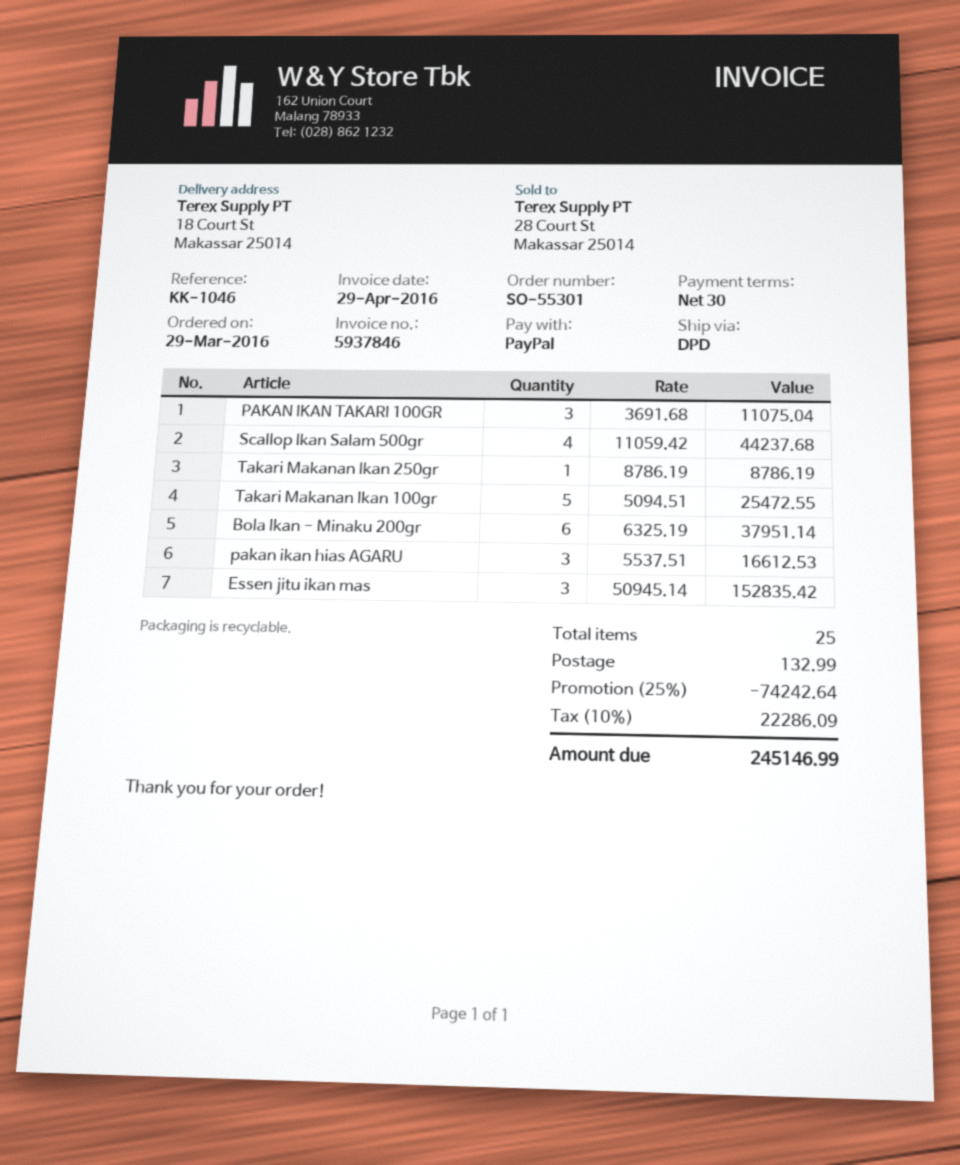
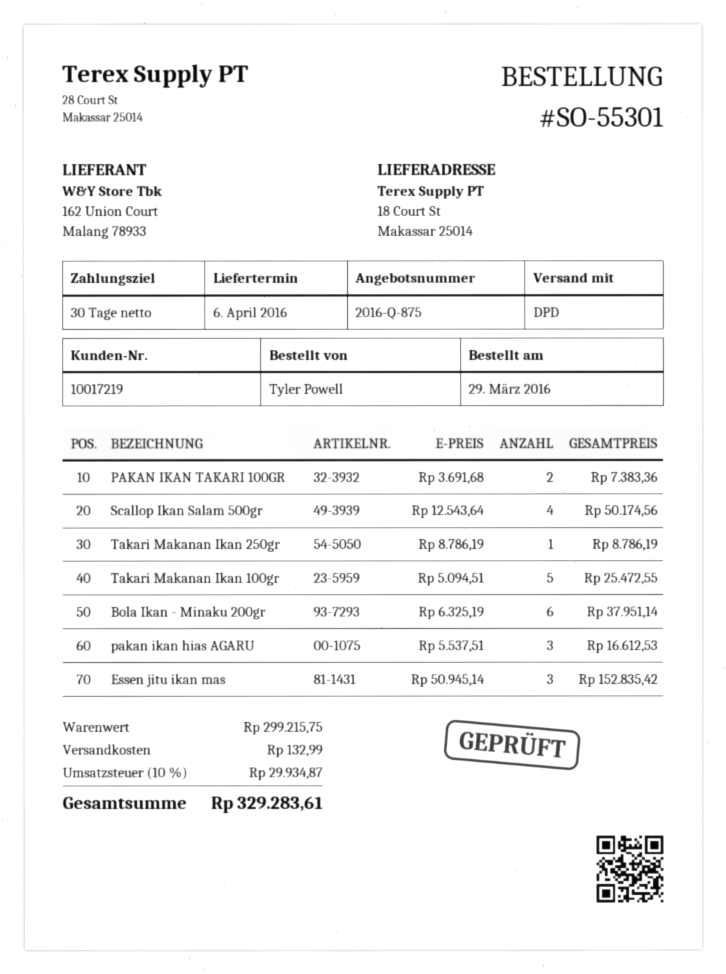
PAKAN IKAN TAKARI 100GR: 3 x 3691.68 = 11075.04 -> 2 x 3691.68 = 7383.36
Scallop Ikan Salam 500gr: 4 x 11059.42 = 44237.68 -> 4 x 12543.64 = 50174.56
discount: 25% = 74242.64 -> none
tax: 10% = 22286.09 -> 10% = 29934.87
total: 245146.99 -> 329283.61

